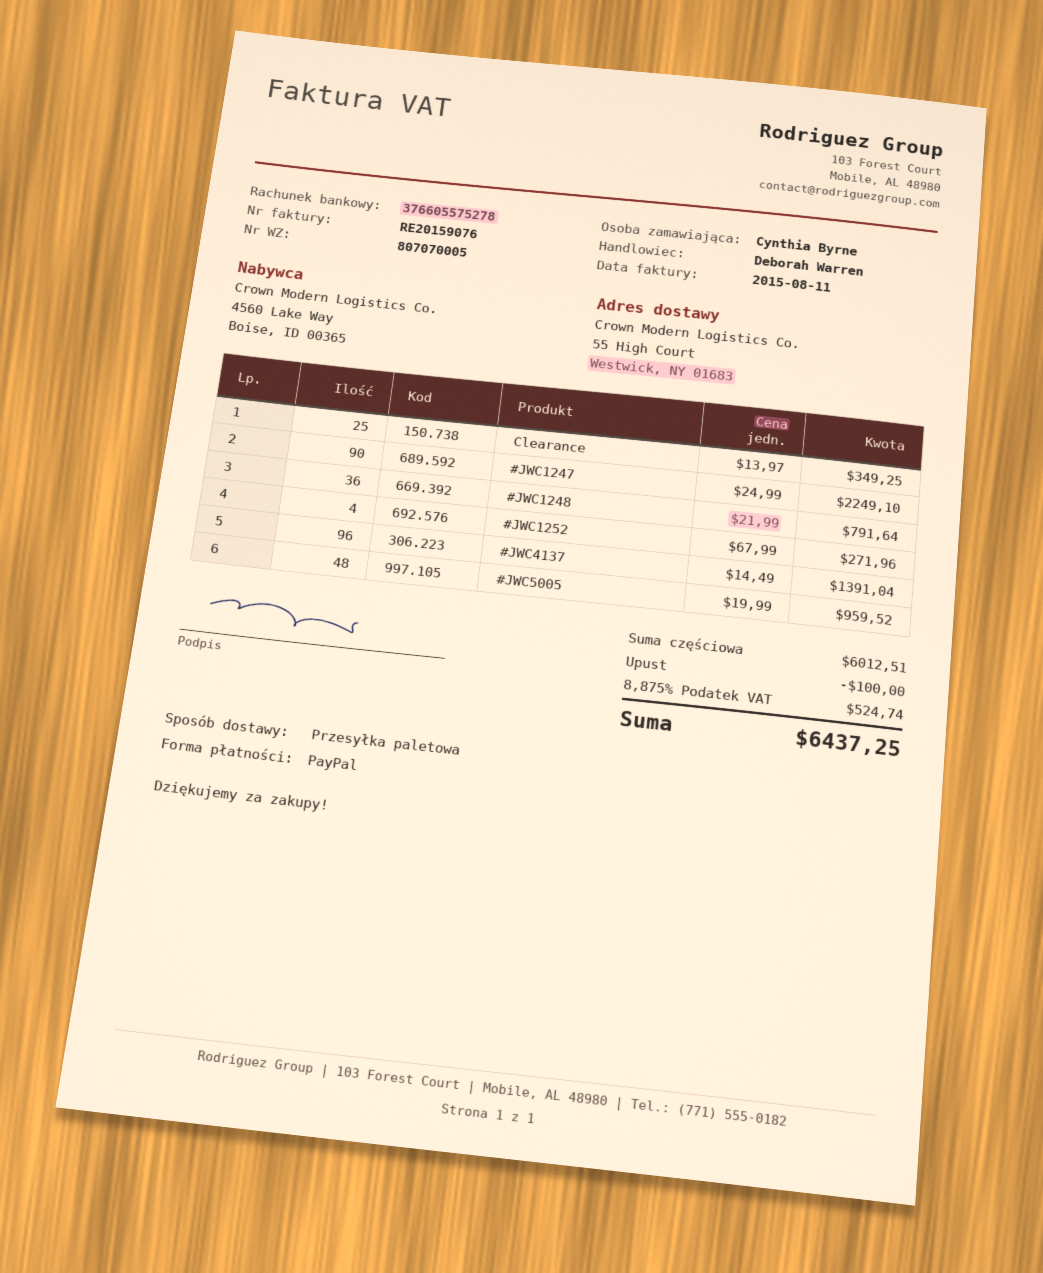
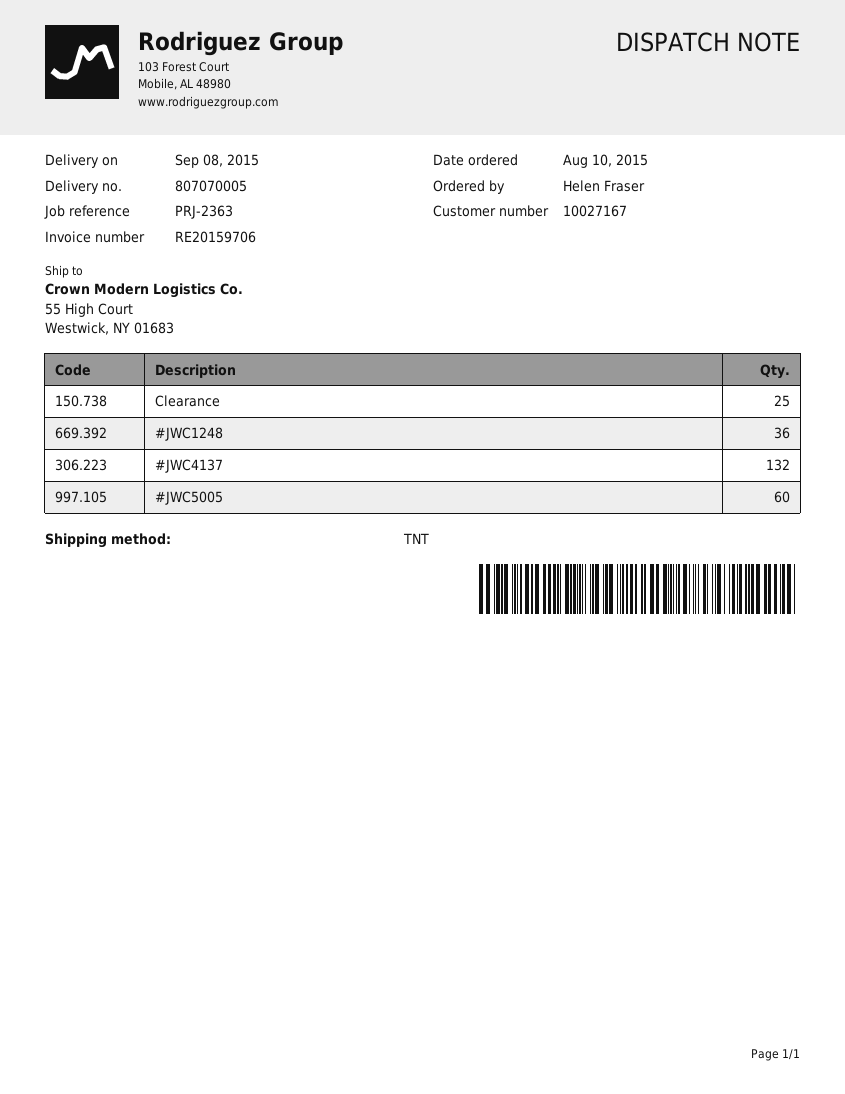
invoice number: RE20159076 -> RE20159706
ordered by: Cynthia Byrne -> Helen Fraser
shipping method: pallet freight -> TNT
#JWC1247: 90 -> none
#JWC1252: 4 -> none
#JWC4137: 96 -> 132
#JWC5005: 48 -> 60

